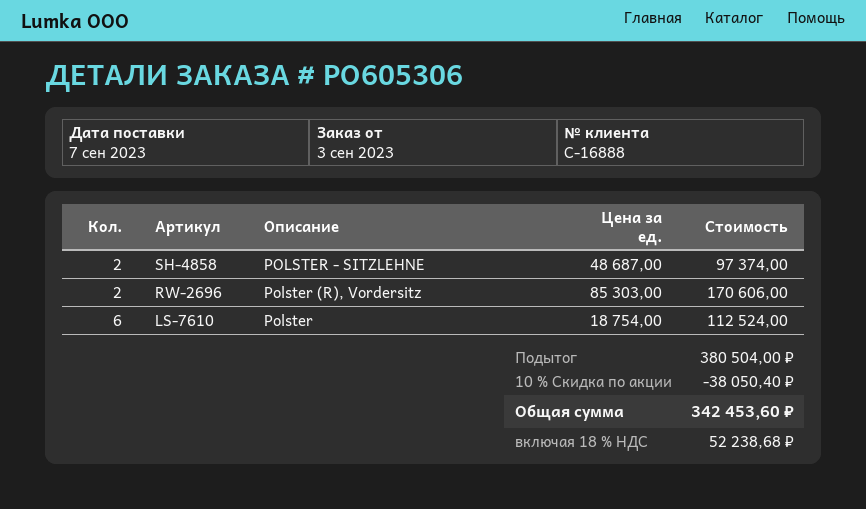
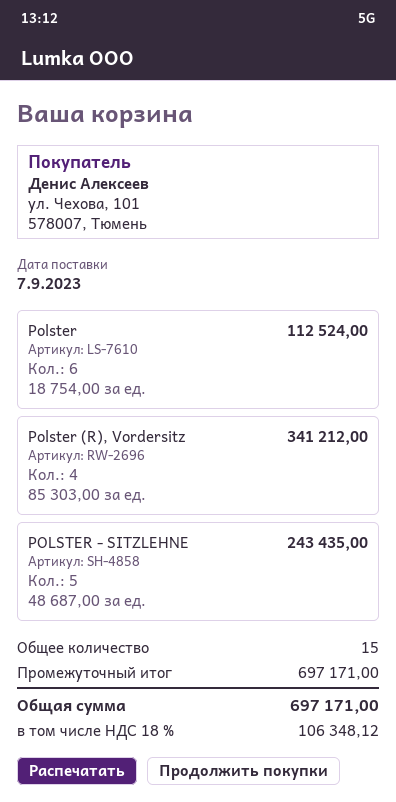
POLSTER - SITZLEHNE: 2 x 48687.00 = 97374.00 -> 5 x 48687.00 = 243435.00
Polster (R), Vordersitz: 2 x 85303.00 = 170606.00 -> 4 x 85303.00 = 341212.00
subtotal: 380504.00 -> 697171.00
discount: 10% = 38050.40 -> none
tax: 18% = 52238.68 -> 18% = 106348.12
total: 342453.60 -> 697171.00

